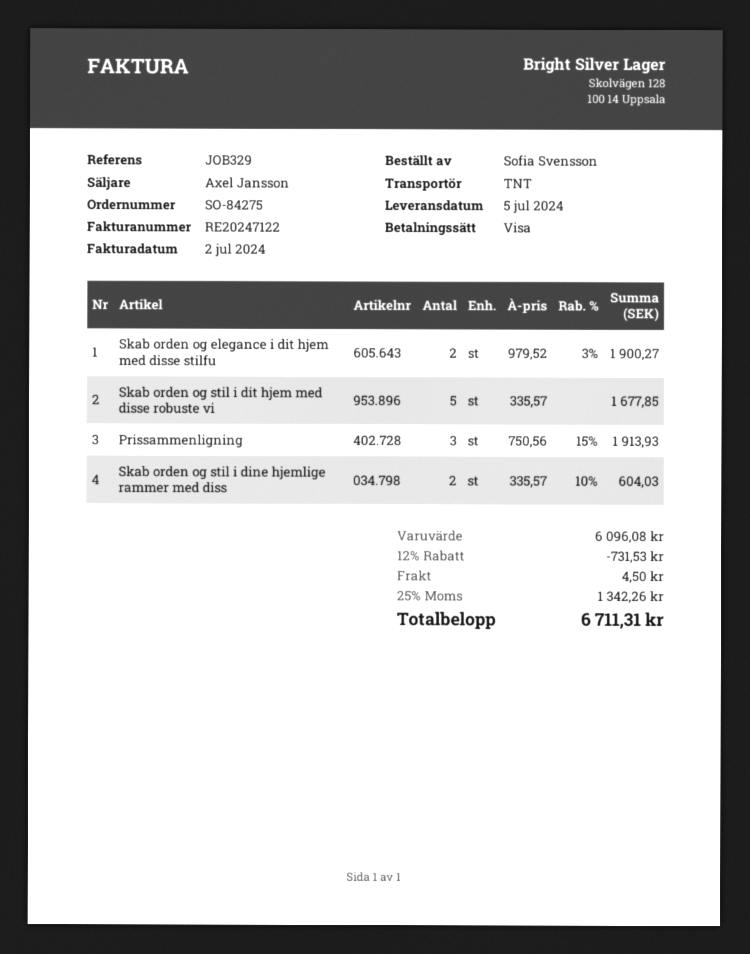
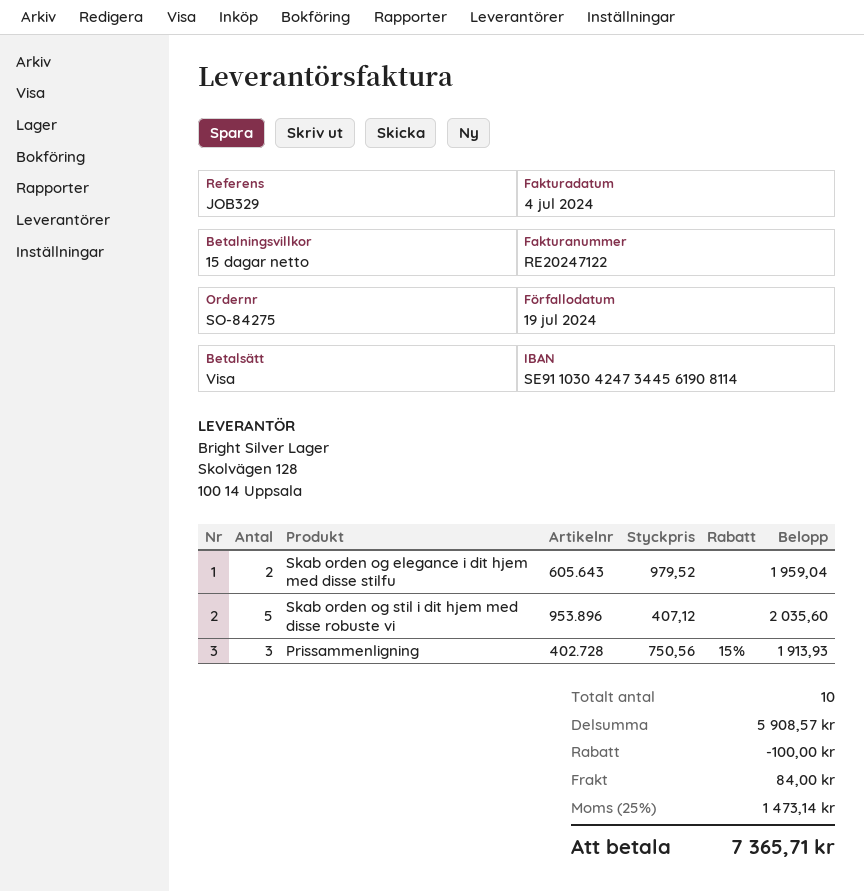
invoice date: 2024-07-02 -> 2024-07-04
Skab orden og elegance i dit hjem med disse stilfu: 2 x 979.52 - 3% = 1900.27 -> 2 x 979.52 = 1959.04
Skab orden og stil i dit hjem med disse robuste vi: 5 x 335.57 = 1677.85 -> 5 x 407.12 = 2035.60
Skab orden og stil i dine hjemlige rammer med diss: 2 x 335.57 - 10% = 604.03 -> none
subtotal: 6096.08 -> 5908.57
discount: 731.53 -> 100.00
shipping: 4.50 -> 84.00
tax: 25% = 1342.26 -> 25% = 1473.14
total: 6711.31 -> 7365.71

